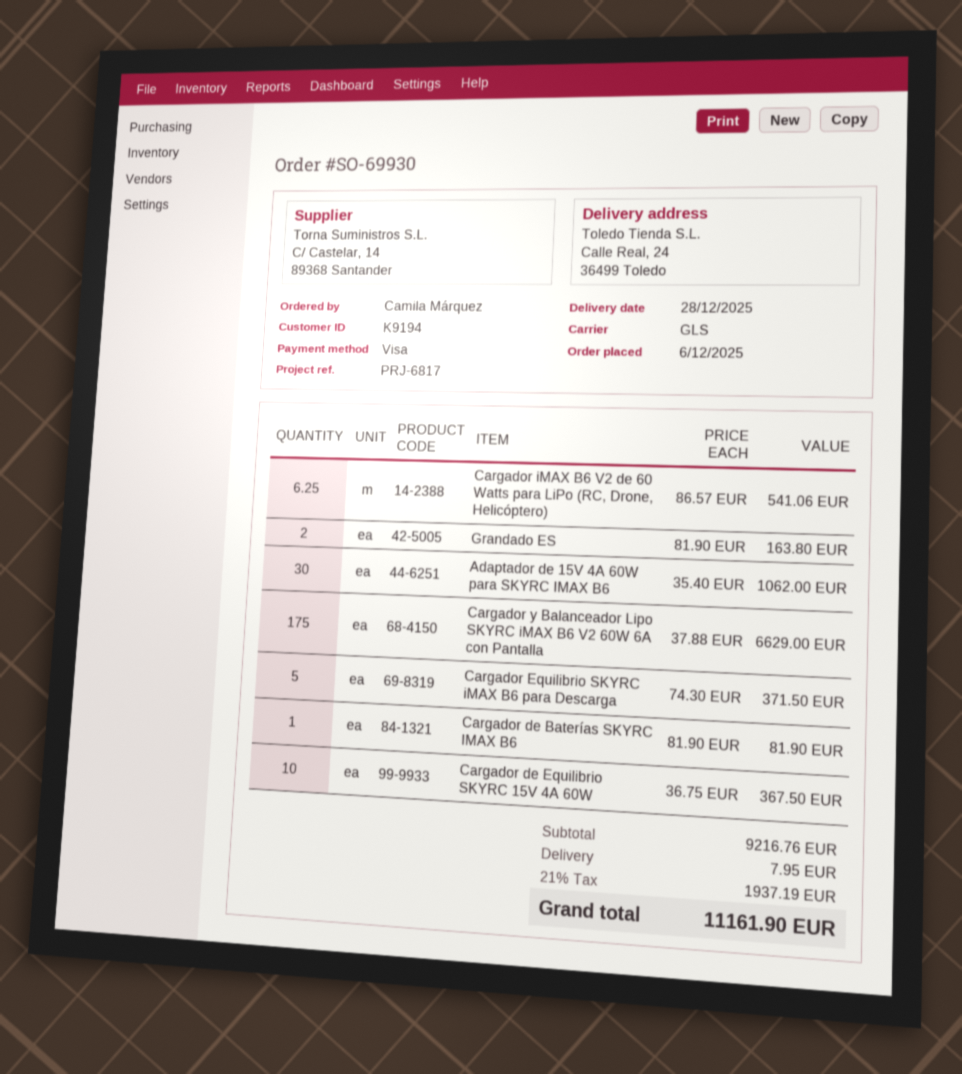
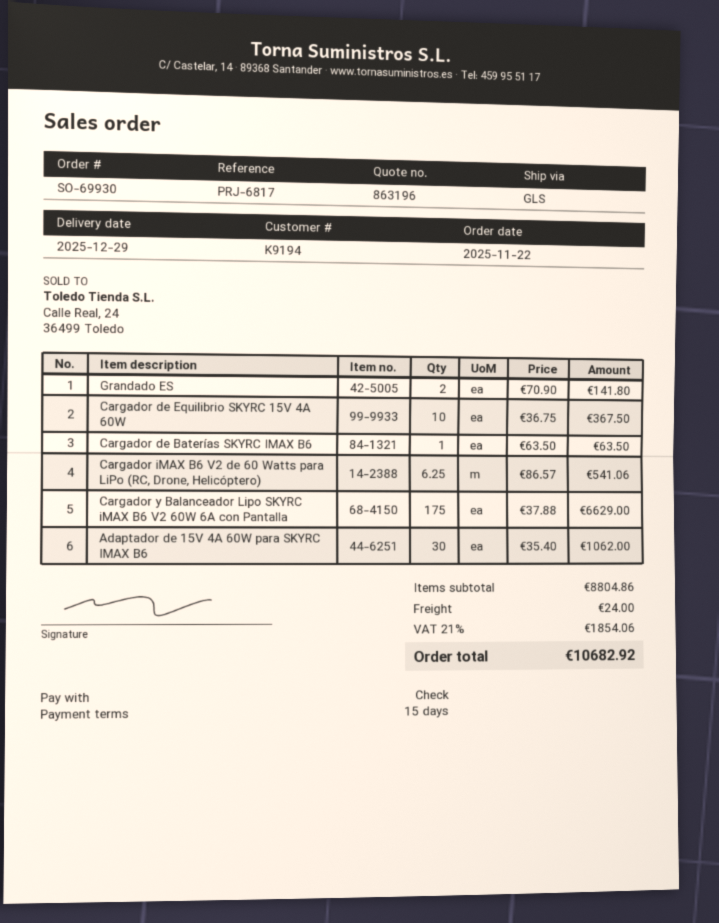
order date: 2025-12-06 -> 2025-11-22
delivery date: 2025-12-28 -> 2025-12-29
payment method: Visa -> cheque
Grandado ES: 2 x 81.90 = 163.80 -> 2 x 70.90 = 141.80
Cargador Equilibrio SKYRC iMAX B6 para Descarga: 5 x 74.30 = 371.50 -> none
Cargador de Baterías SKYRC IMAX B6: 1 x 81.90 = 81.90 -> 1 x 63.50 = 63.50
subtotal: 9216.76 -> 8804.86
shipping: 7.95 -> 24.00
tax: 21% = 1937.19 -> 21% = 1854.06
total: 11161.90 -> 10682.92

